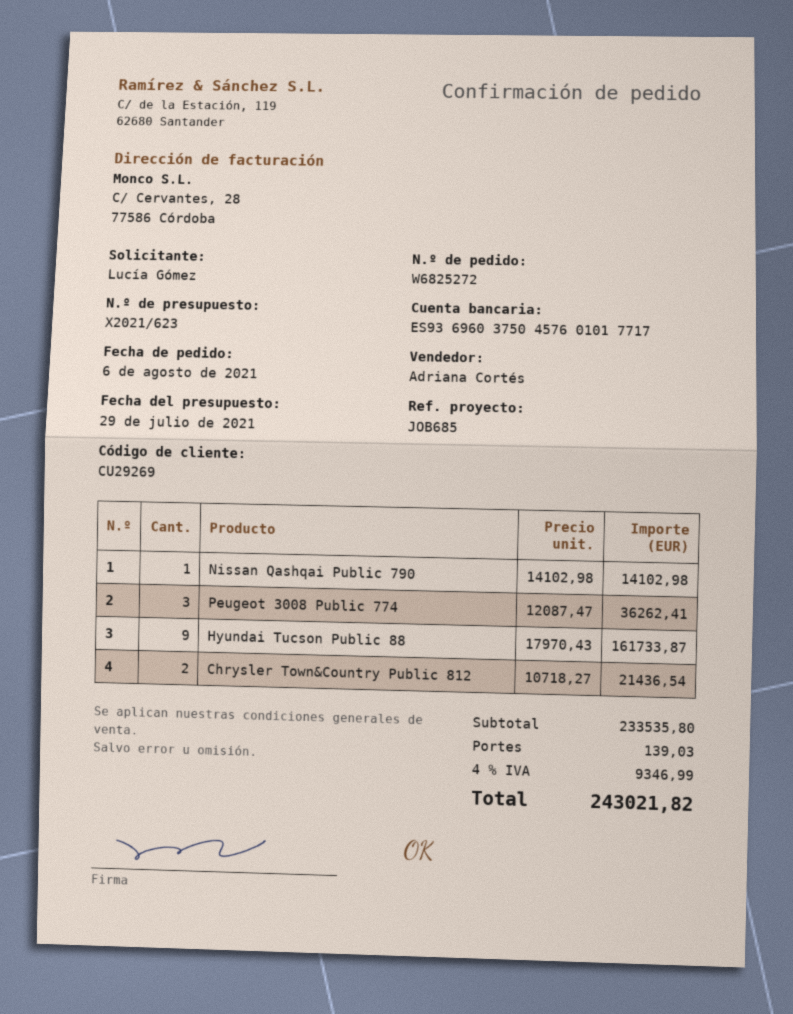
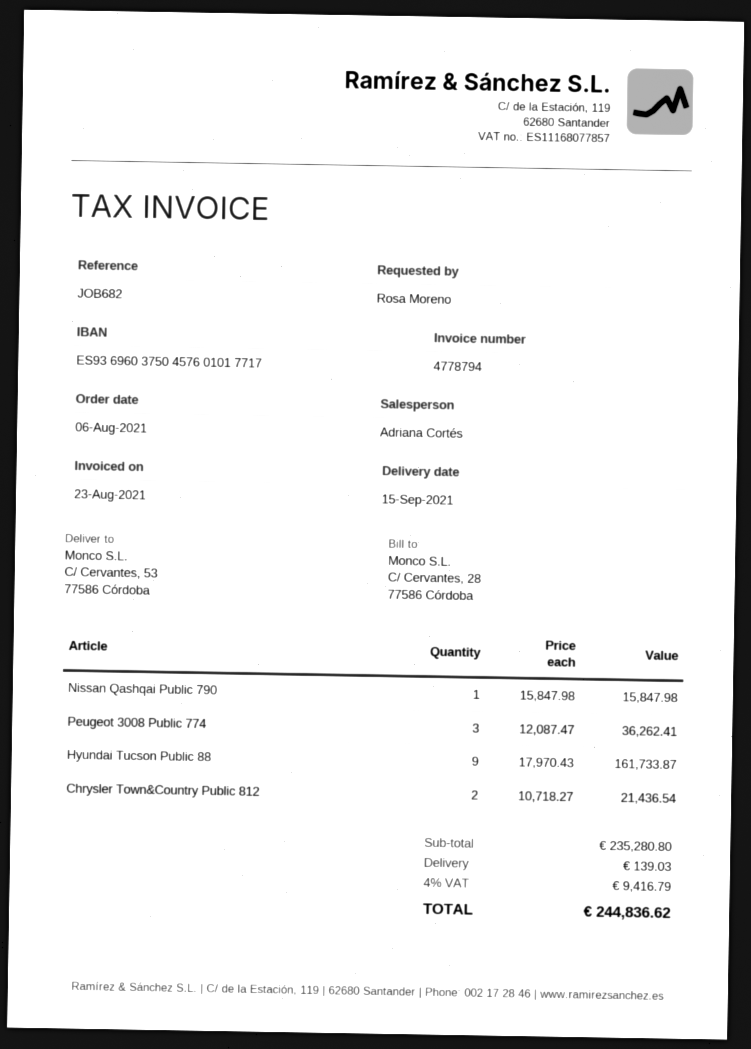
reference: JOB685 -> JOB682
ordered by: Lucía Gómez -> Rosa Moreno
Nissan Qashqai Public 790: 1 x 14102.98 = 14102.98 -> 1 x 15847.98 = 15847.98
subtotal: 233535.80 -> 235280.80
tax: 4% = 9346.99 -> 4% = 9416.79
total: 243021.82 -> 244836.62

